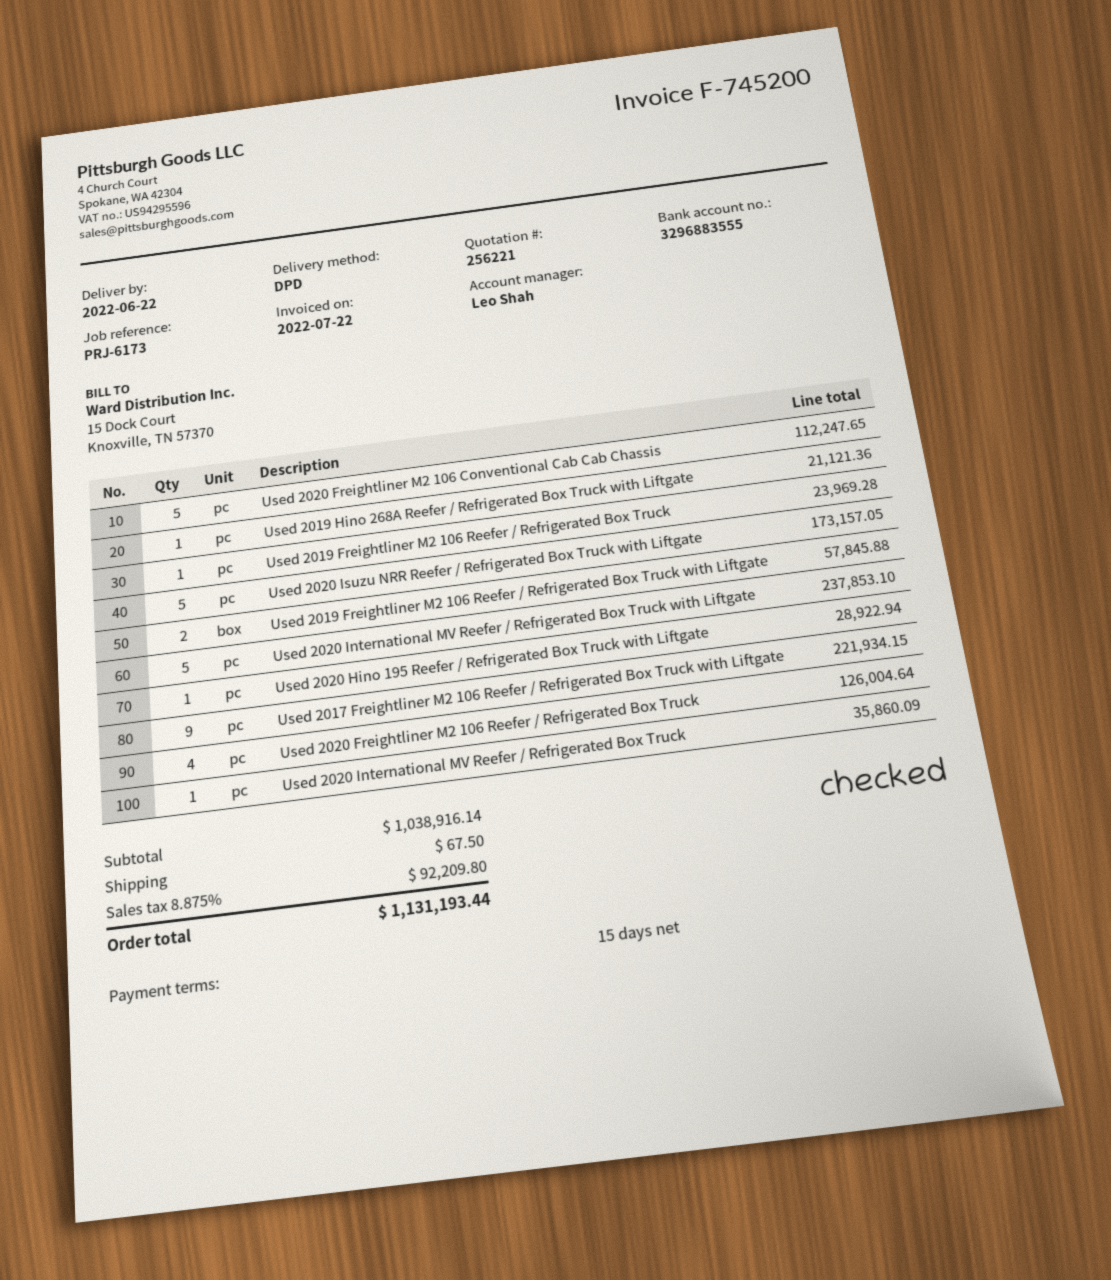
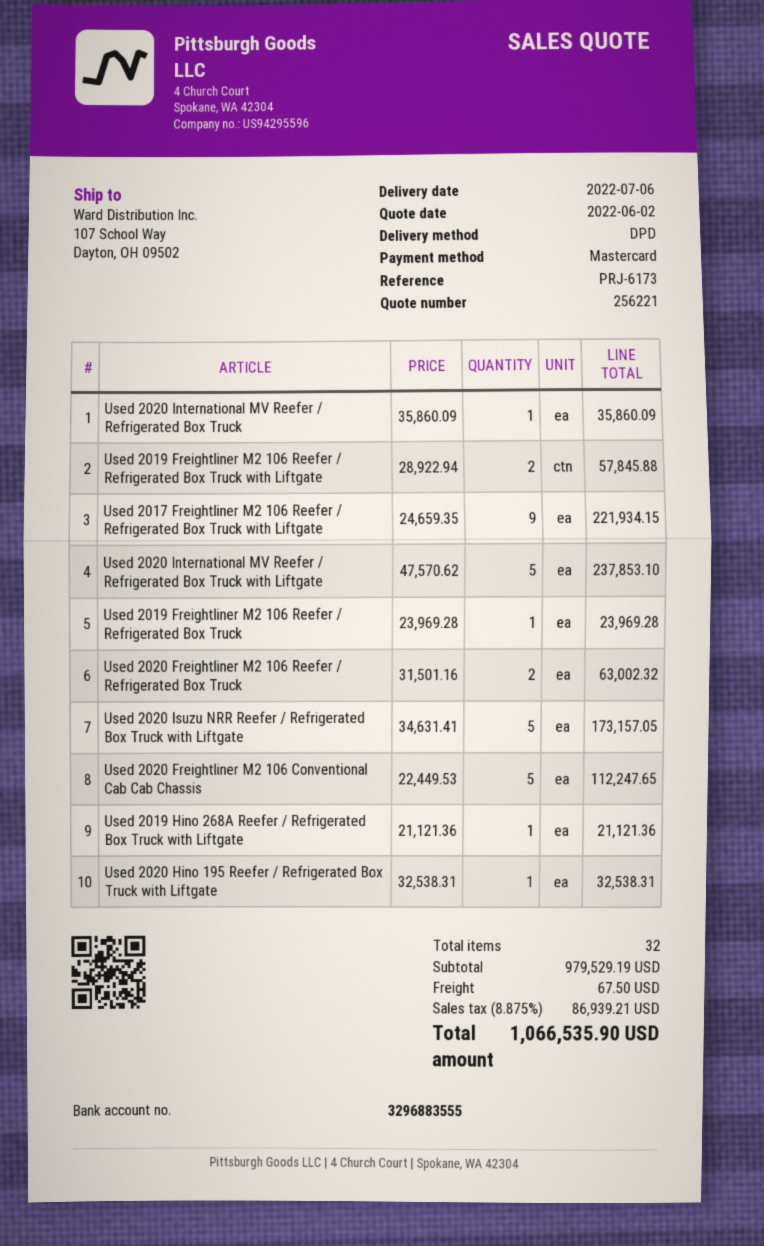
delivery date: 2022-06-22 -> 2022-07-06
Used 2020 Hino 195 Reefer / Refrigerated Box Truck with Liftgate: 1 for 28922.94 -> 1 for 32538.31
Used 2020 Freightliner M2 106 Reefer / Refrigerated Box Truck: 4 for 126004.64 -> 2 for 63002.32
subtotal: 1038916.14 -> 979529.19
tax: 8.875% = 92209.80 -> 8.875% = 86939.21
total: 1131193.44 -> 1066535.90

